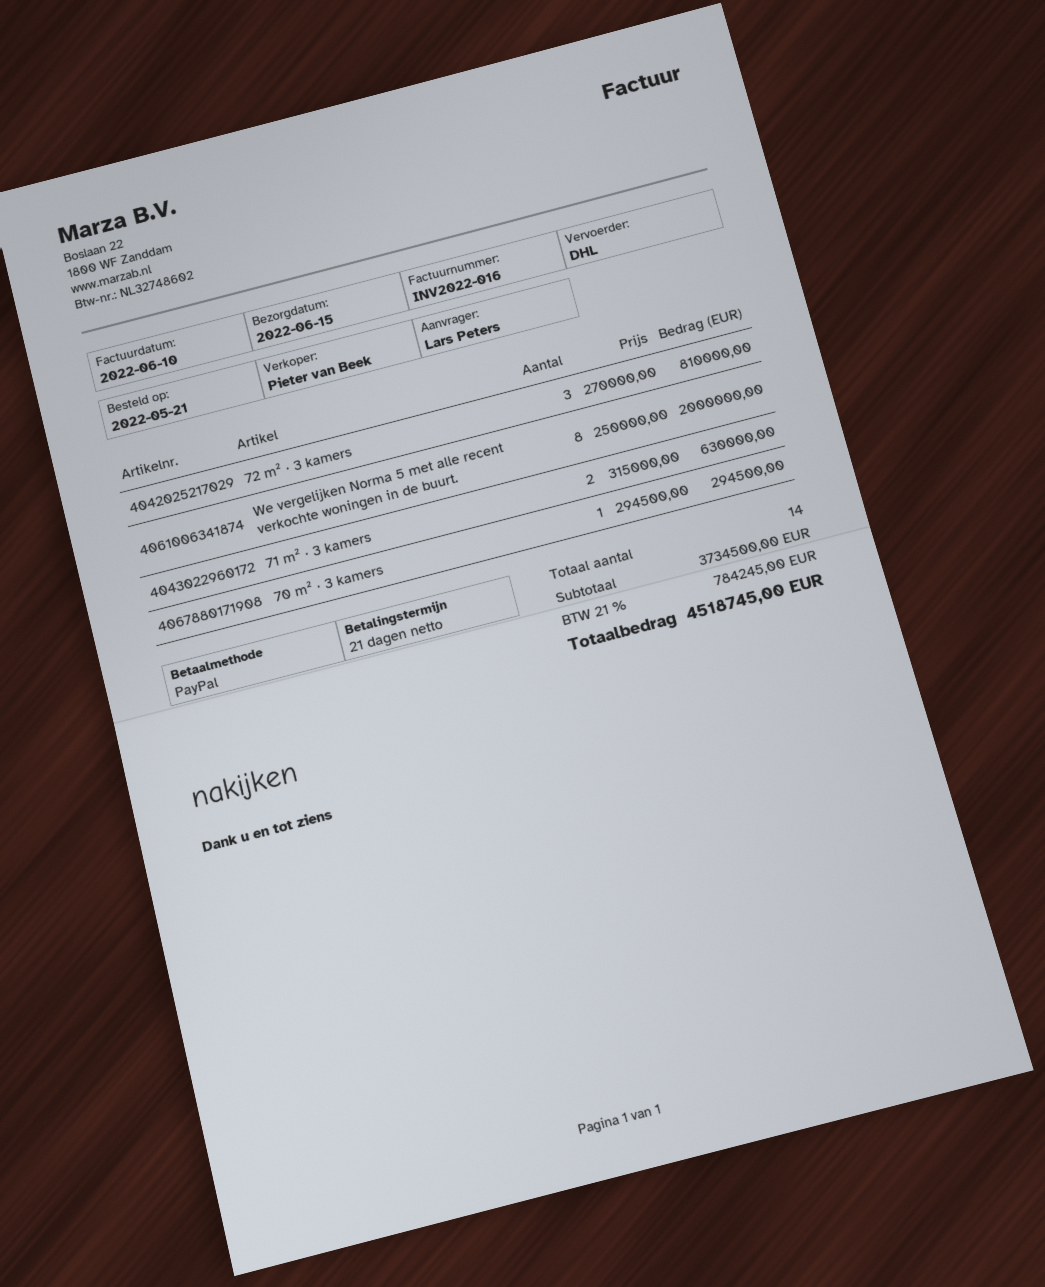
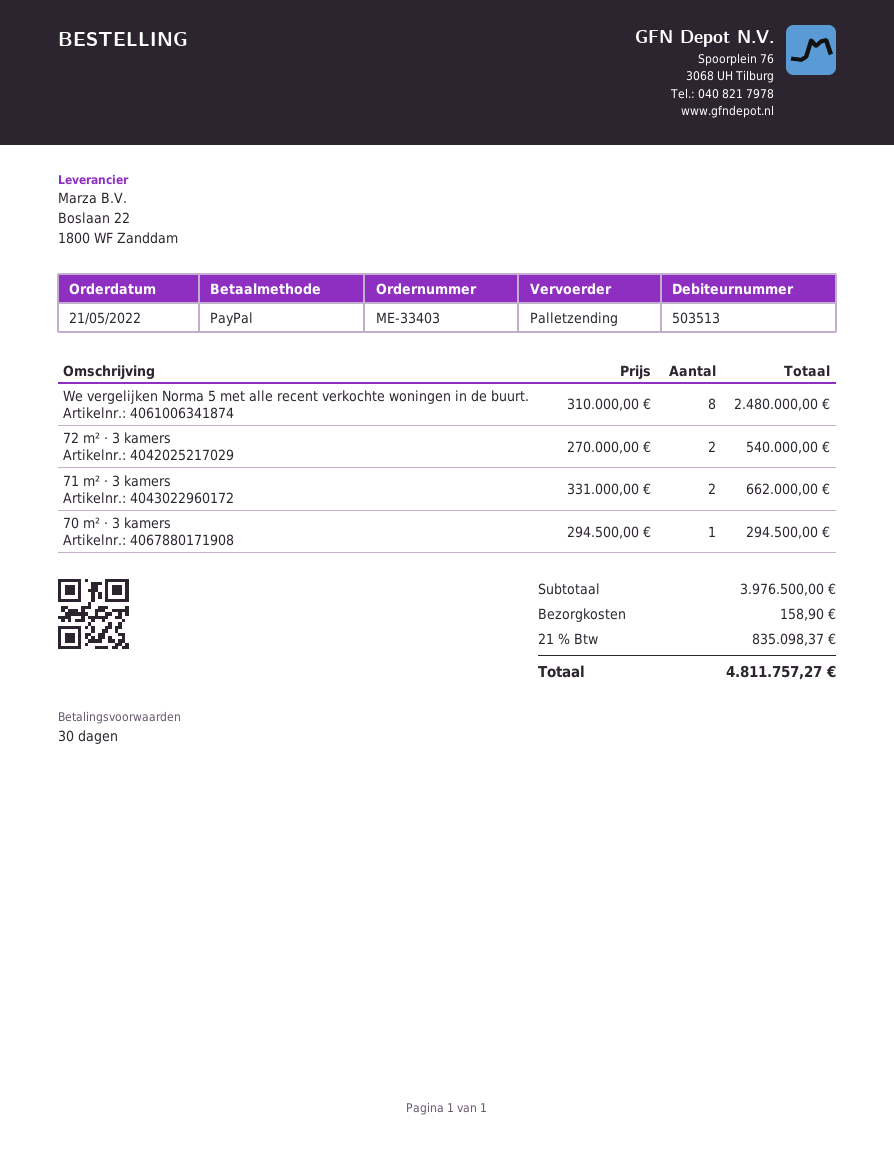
payment terms: 21 days -> 30 days
shipping method: DHL -> pallet freight
72 m² · 3 kamers: 3 x 270000.00 = 810000.00 -> 2 x 270000.00 = 540000.00
We vergelijken Norma 5 met alle recent verkochte woningen in de buurt.: 8 x 250000.00 = 2000000.00 -> 8 x 310000.00 = 2480000.00
71 m² · 3 kamers: 2 x 315000.00 = 630000.00 -> 2 x 331000.00 = 662000.00
subtotal: 3734500.00 -> 3976500.00
shipping: none -> 158.90
tax: 21% = 784245.00 -> 21% = 835098.37
total: 4518745.00 -> 4811757.27

